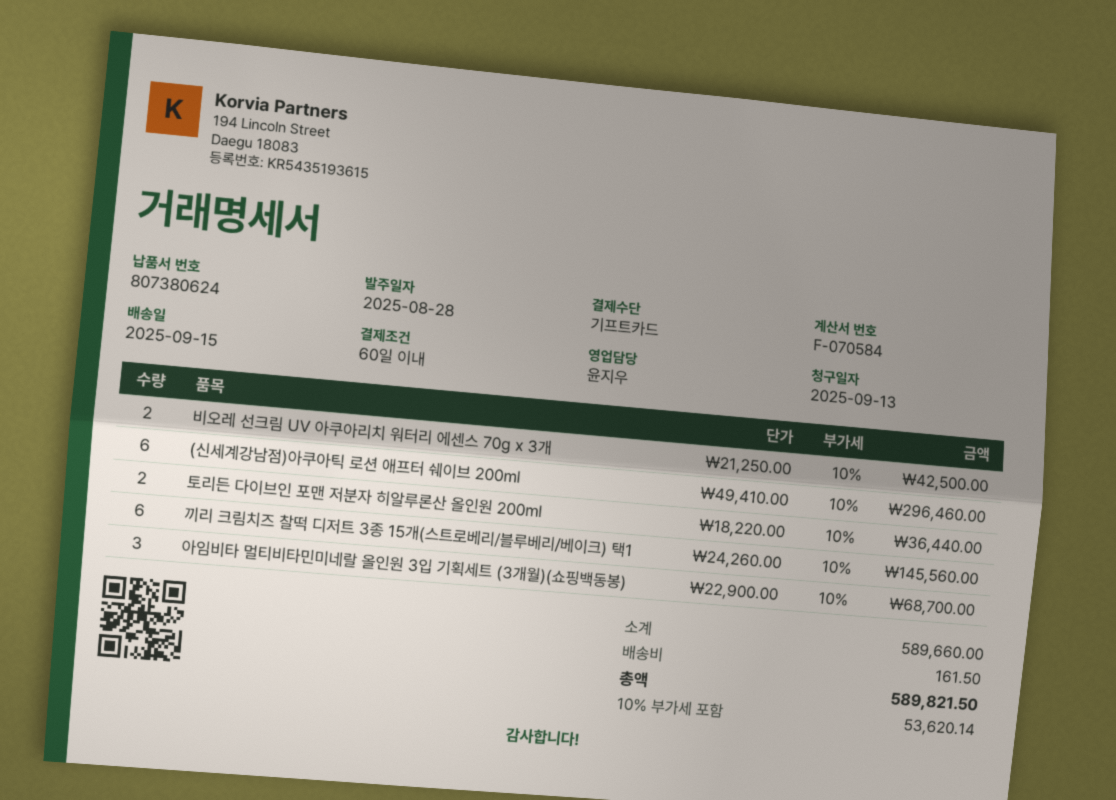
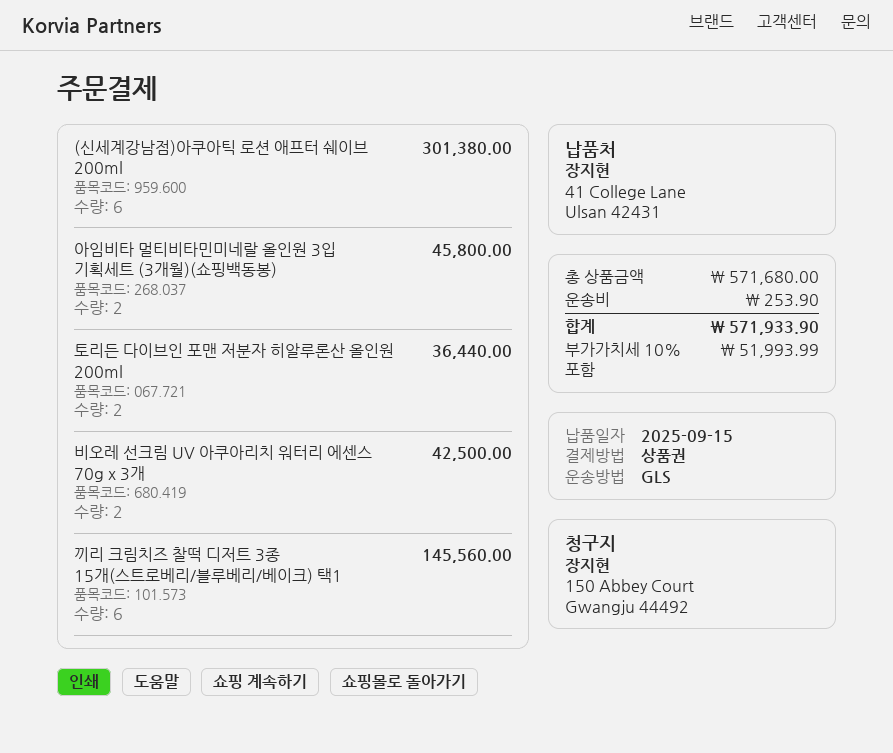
(신세계강남점)아쿠아틱 로션 애프터 쉐이브 200ml: 6 for 296460.00 -> 6 for 301380.00
아임비타 멀티비타민미네랄 올인원 3입 기획세트 (3개월)(쇼핑백동봉): 3 for 68700.00 -> 2 for 45800.00
subtotal: 589660.00 -> 571680.00
shipping: 161.50 -> 253.90
tax: 10% = 53620.14 -> 10% = 51993.99
total: 589821.50 -> 571933.90

